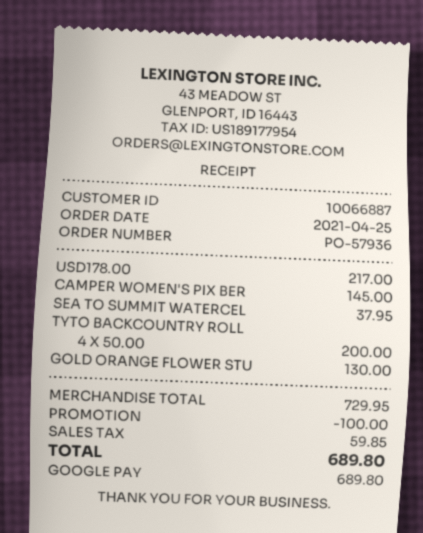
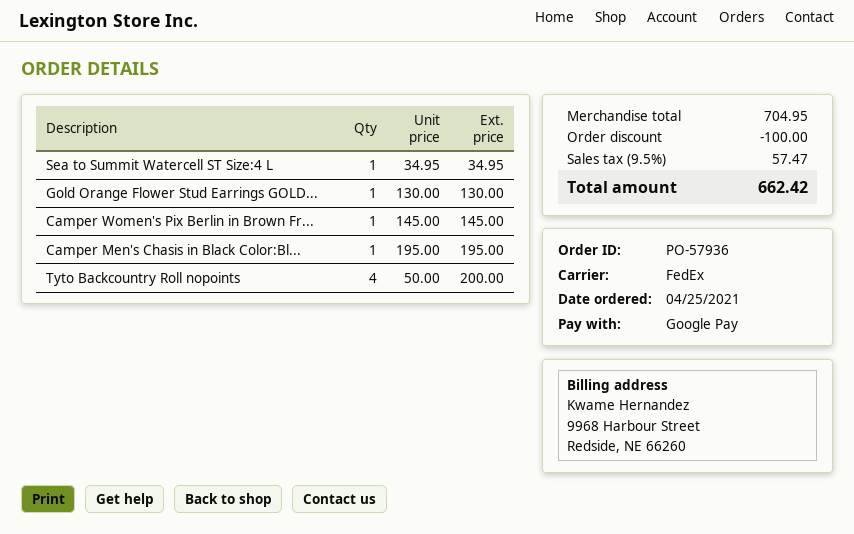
USD178.00: 1 x 217.00 = 217.00 -> none
SEA TO SUMMIT WATERCEL: 1 x 37.95 = 37.95 -> 1 x 34.95 = 34.95
Camper Men's Chasis in Black Color:Bl...: none -> 1 x 195.00 = 195.00
subtotal: 729.95 -> 704.95
tax: 59.85 -> 57.47
total: 689.80 -> 662.42

